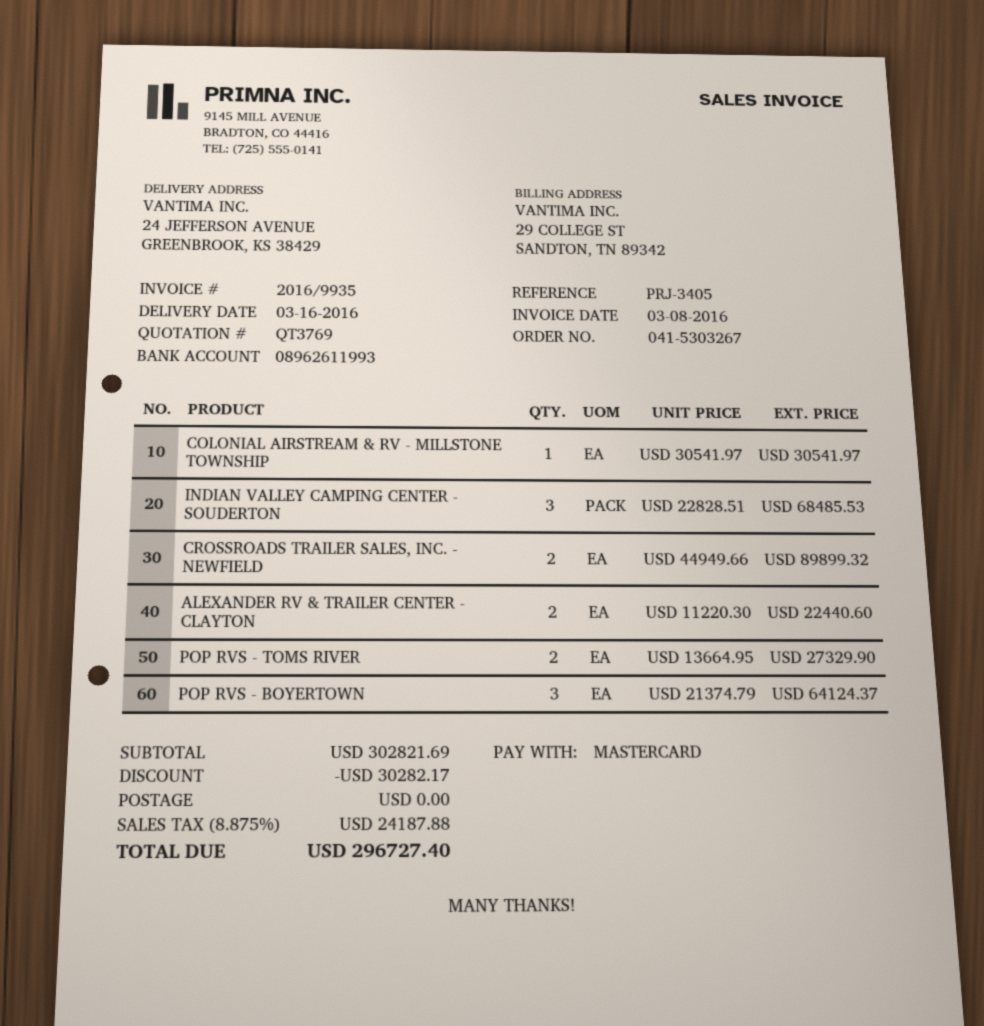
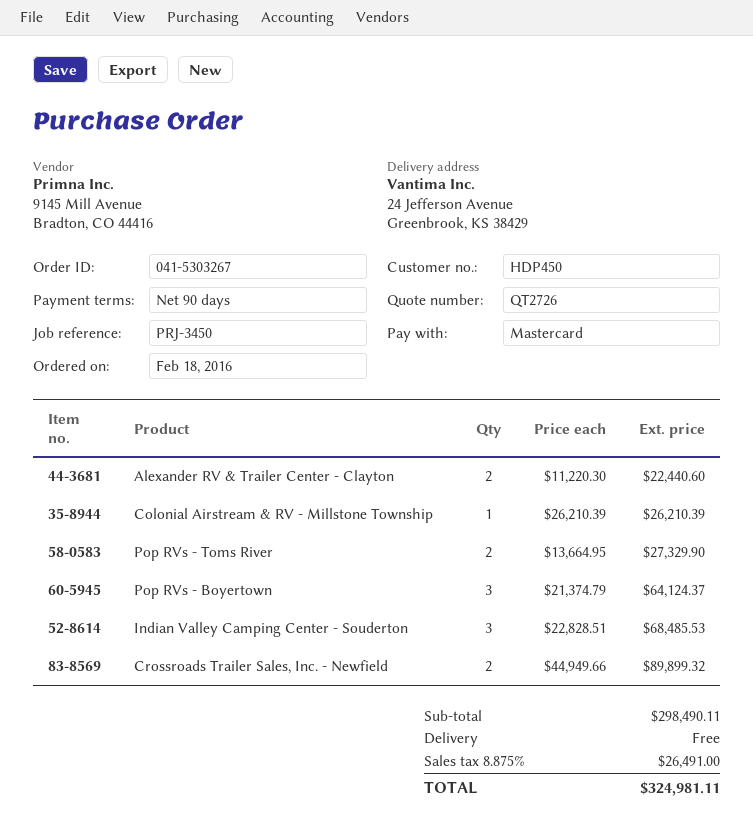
quote number: QT3769 -> QT2726
reference: PRJ-3405 -> PRJ-3450
COLONIAL AIRSTREAM & RV - MILLSTONE TOWNSHIP: 1 x 30541.97 = 30541.97 -> 1 x 26210.39 = 26210.39
subtotal: 302821.69 -> 298490.11
discount: 30282.17 -> none
tax: 8.875% = 24187.88 -> 8.875% = 26491.00
total: 296727.40 -> 324981.11

